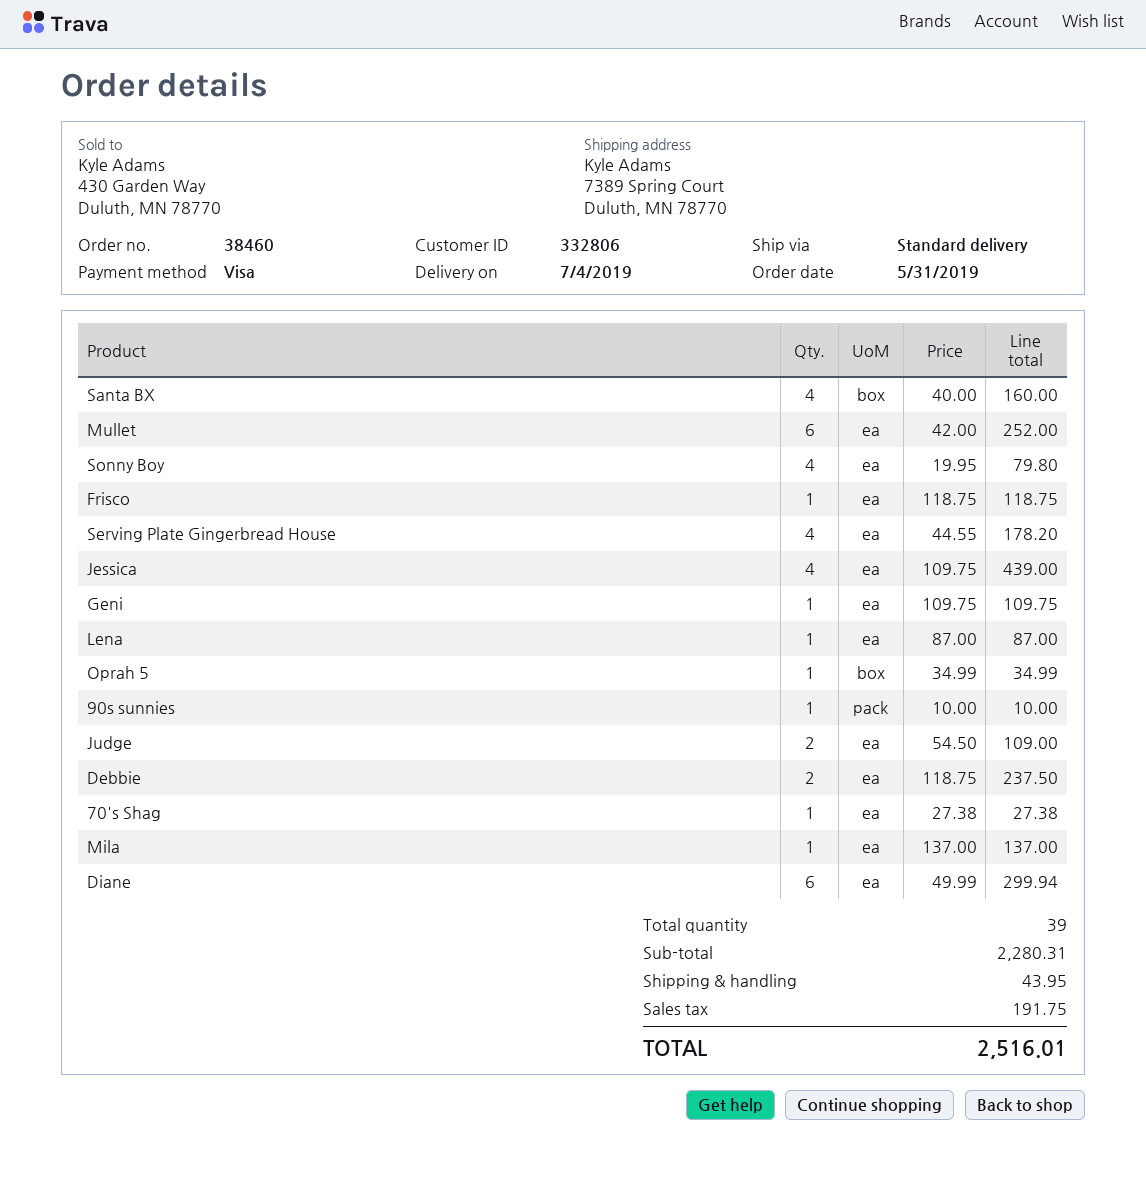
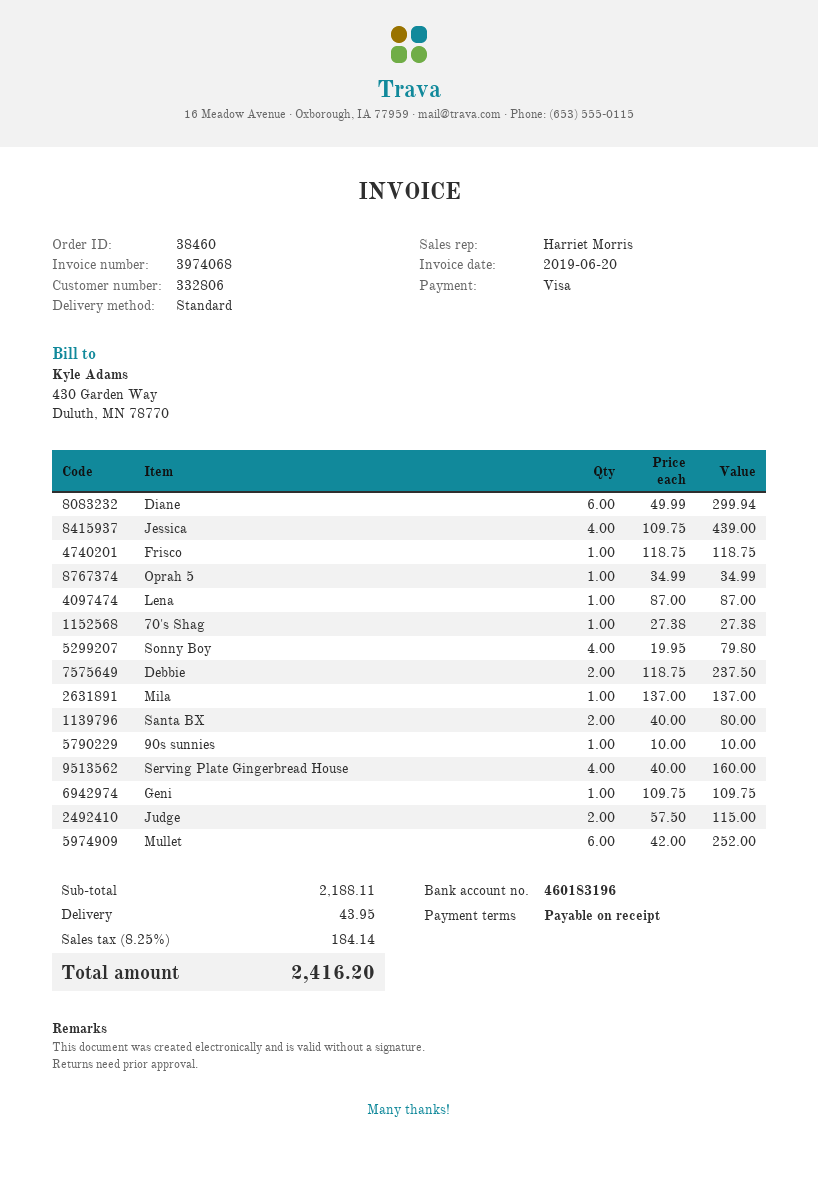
Santa BX: 4 x 40.00 = 160.00 -> 2 x 40.00 = 80.00
Serving Plate Gingerbread House: 4 x 44.55 = 178.20 -> 4 x 40.00 = 160.00
Judge: 2 x 54.50 = 109.00 -> 2 x 57.50 = 115.00
subtotal: 2280.31 -> 2188.11
tax: 191.75 -> 184.14
total: 2516.01 -> 2416.20

